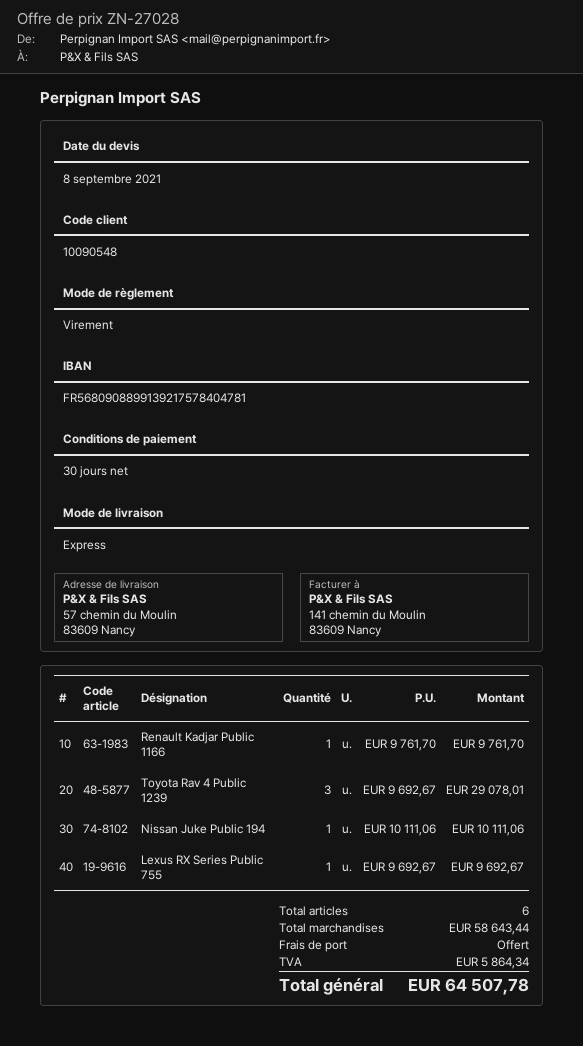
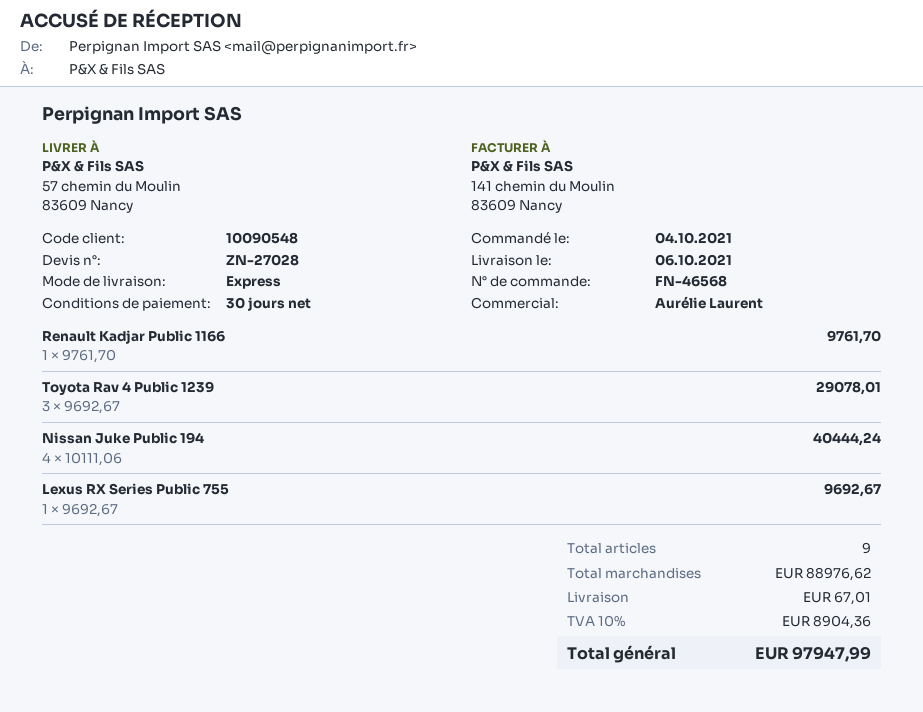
Nissan Juke Public 194: 1 x 10111.06 = 10111.06 -> 4 x 10111.06 = 40444.24
total quantity: 6 -> 9
subtotal: 58643.44 -> 88976.62
shipping: 0.00 -> 67.01
tax: 5864.34 -> 8904.36
total: 64507.78 -> 97947.99

